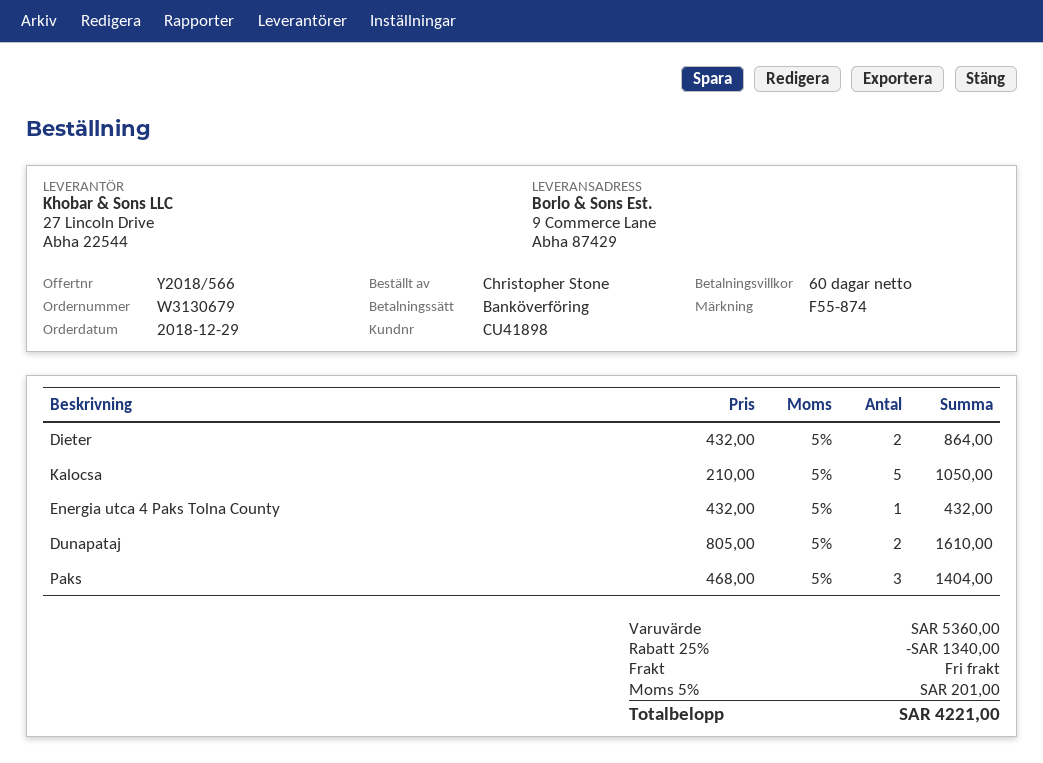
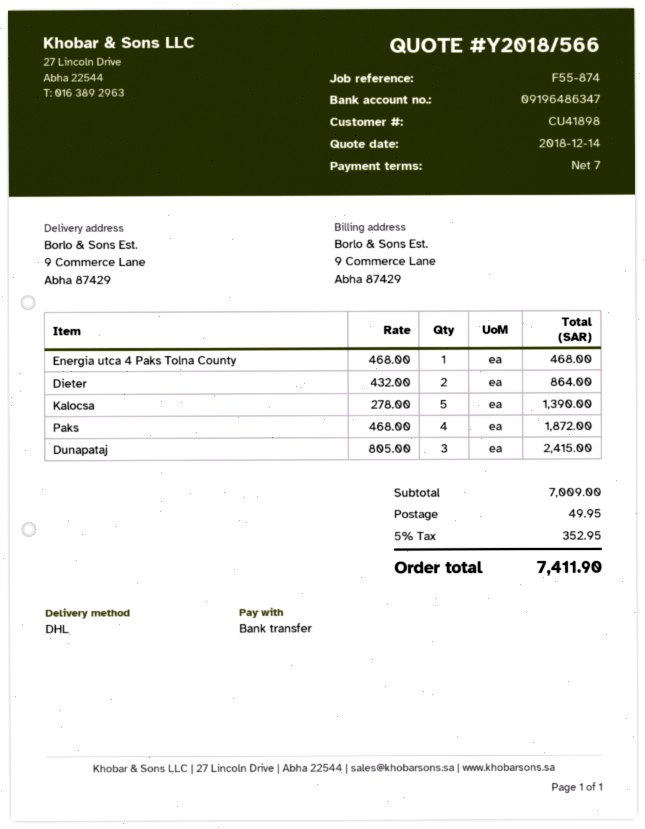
payment terms: 60 days -> 7 days
Kalocsa: 5 x 210.00 = 1050.00 -> 5 x 278.00 = 1390.00
Energia utca 4 Paks Tolna County: 1 x 432.00 = 432.00 -> 1 x 468.00 = 468.00
Dunapataj: 2 x 805.00 = 1610.00 -> 3 x 805.00 = 2415.00
Paks: 3 x 468.00 = 1404.00 -> 4 x 468.00 = 1872.00
subtotal: 5360.00 -> 7009.00
discount: 25% = 1340.00 -> none
shipping: 0.00 -> 49.95
tax: 5% = 201.00 -> 5% = 352.95
total: 4221.00 -> 7411.90

